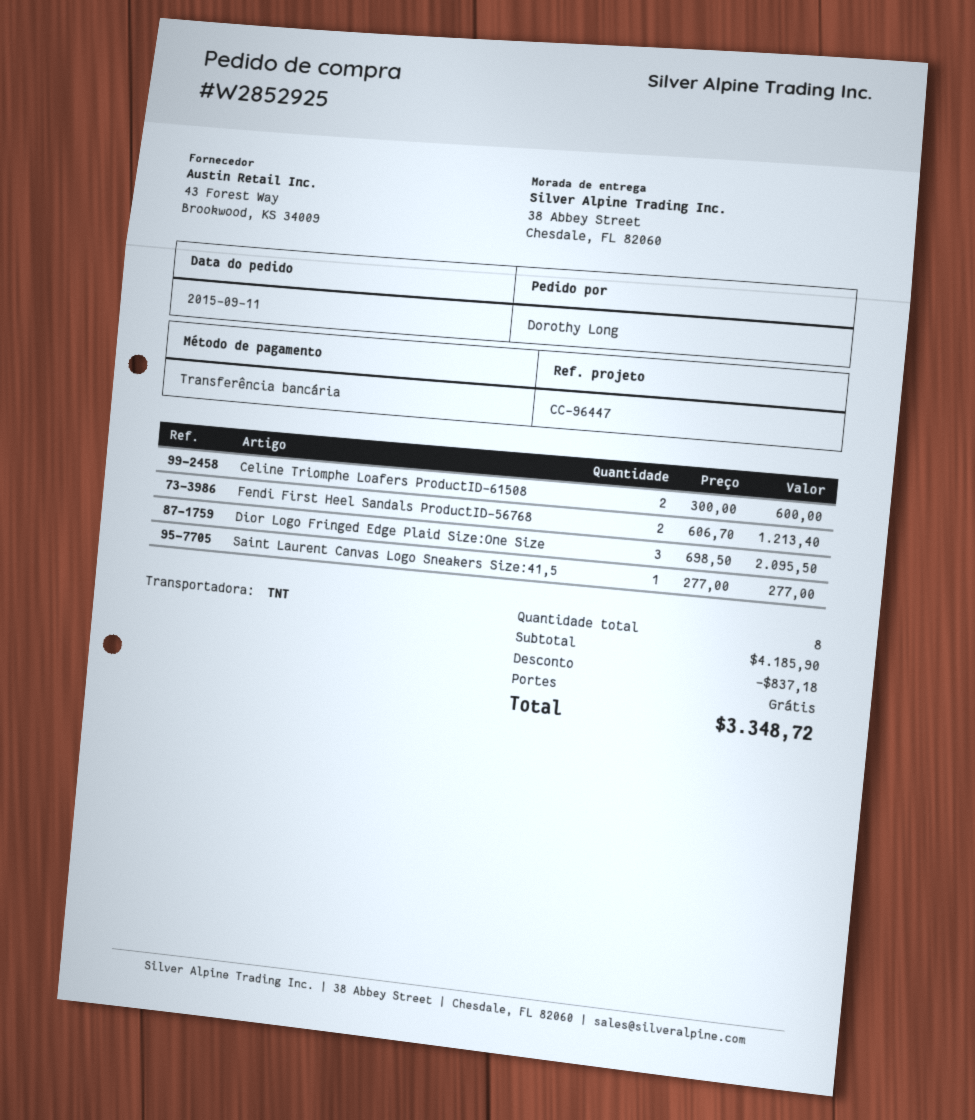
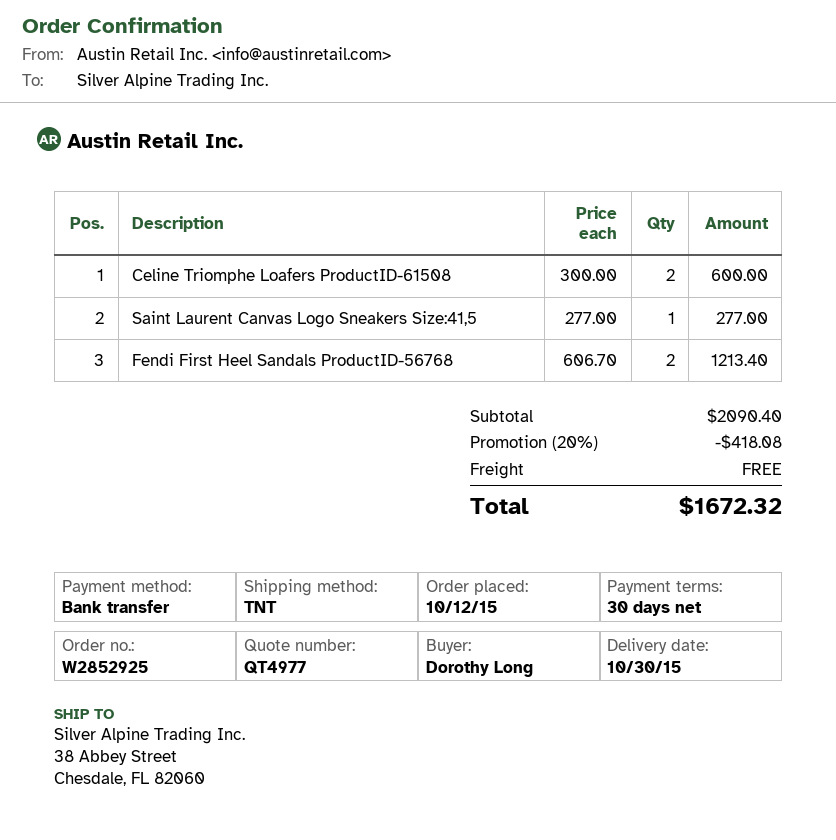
order date: 2015-09-11 -> 2015-10-12
Dior Logo Fringed Edge Plaid Size:One Size: 3 x 698.50 = 2095.50 -> none
subtotal: 4185.90 -> 2090.40
discount: 837.18 -> 418.08
total: 3348.72 -> 1672.32

